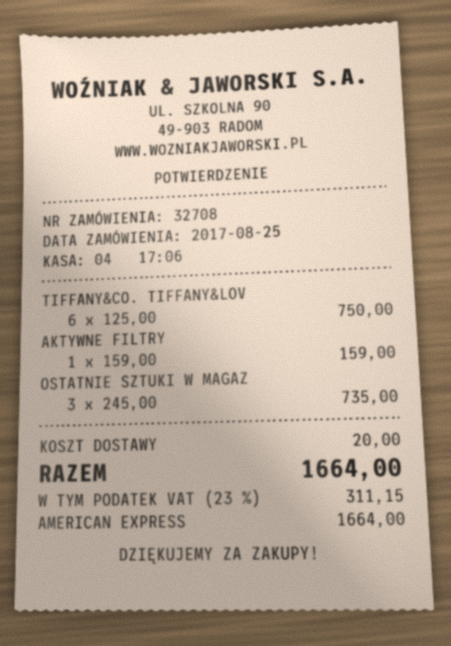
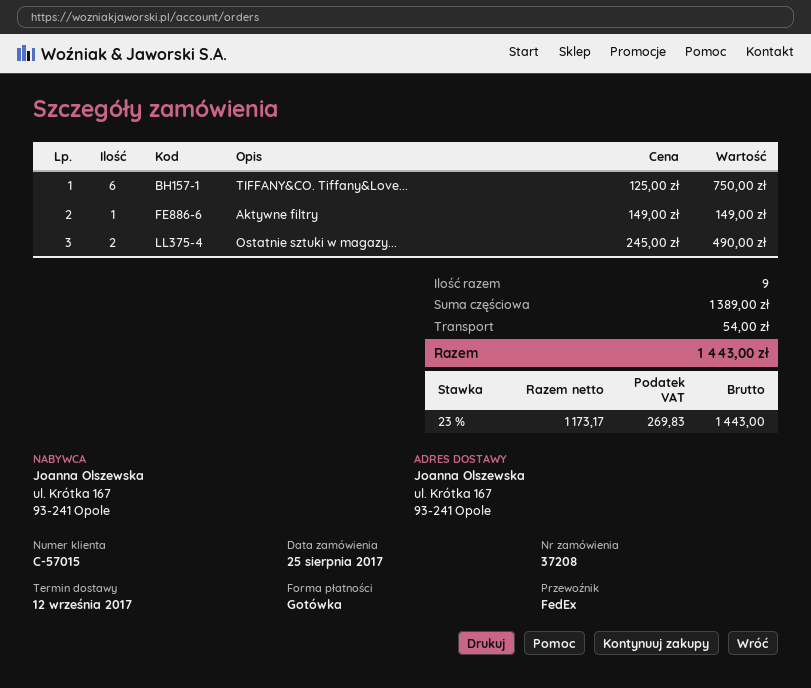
order number: 32708 -> 37208
payment method: American Express -> cash
AKTYWNE FILTRY: 1 x 159.00 = 159.00 -> 1 x 149.00 = 149.00
OSTATNIE SZTUKI W MAGAZ: 3 x 245.00 = 735.00 -> 2 x 245.00 = 490.00
shipping: 20.00 -> 54.00
tax: 23% = 311.15 -> 23% = 269.83
total: 1664.00 -> 1443.00

